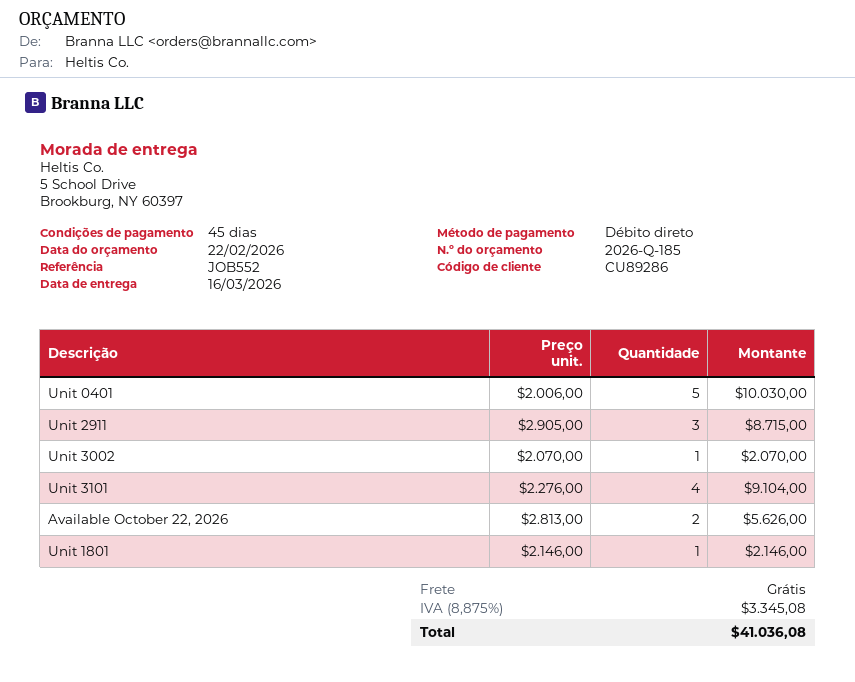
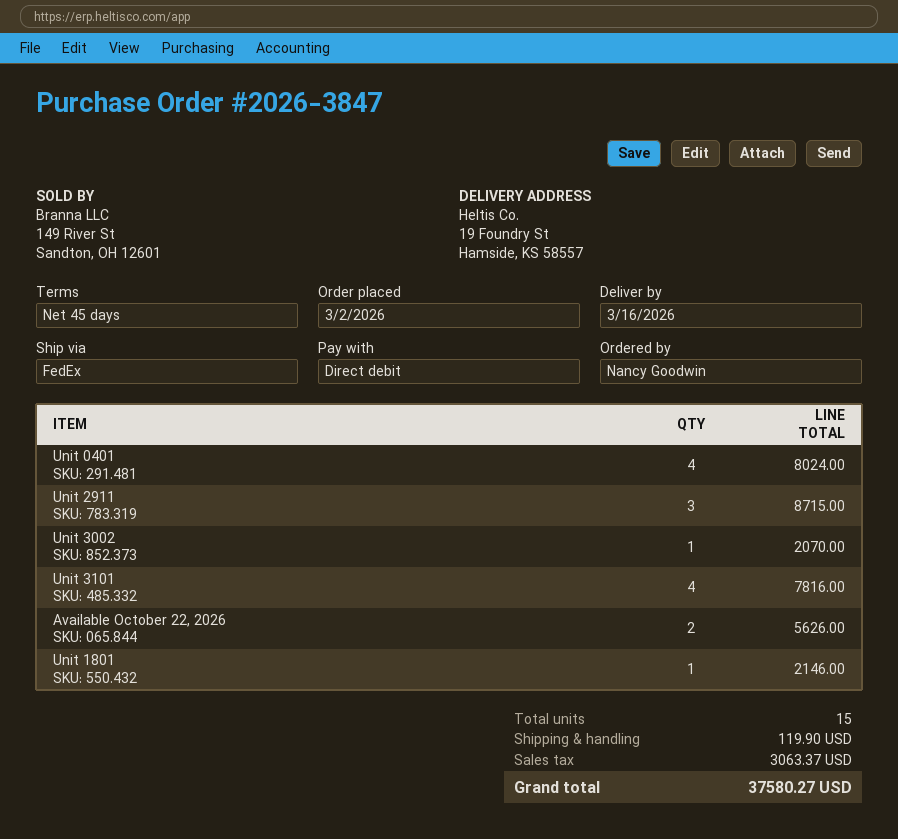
ship to: 5 School Drive, Brookburg, NY 60397 -> 19 Foundry St, Hamside, KS 58557
Unit 0401: 5 for 10030.00 -> 4 for 8024.00
Unit 3101: 4 for 9104.00 -> 4 for 7816.00
shipping: 0.00 -> 119.90
tax: 3345.08 -> 3063.37
total: 41036.08 -> 37580.27

